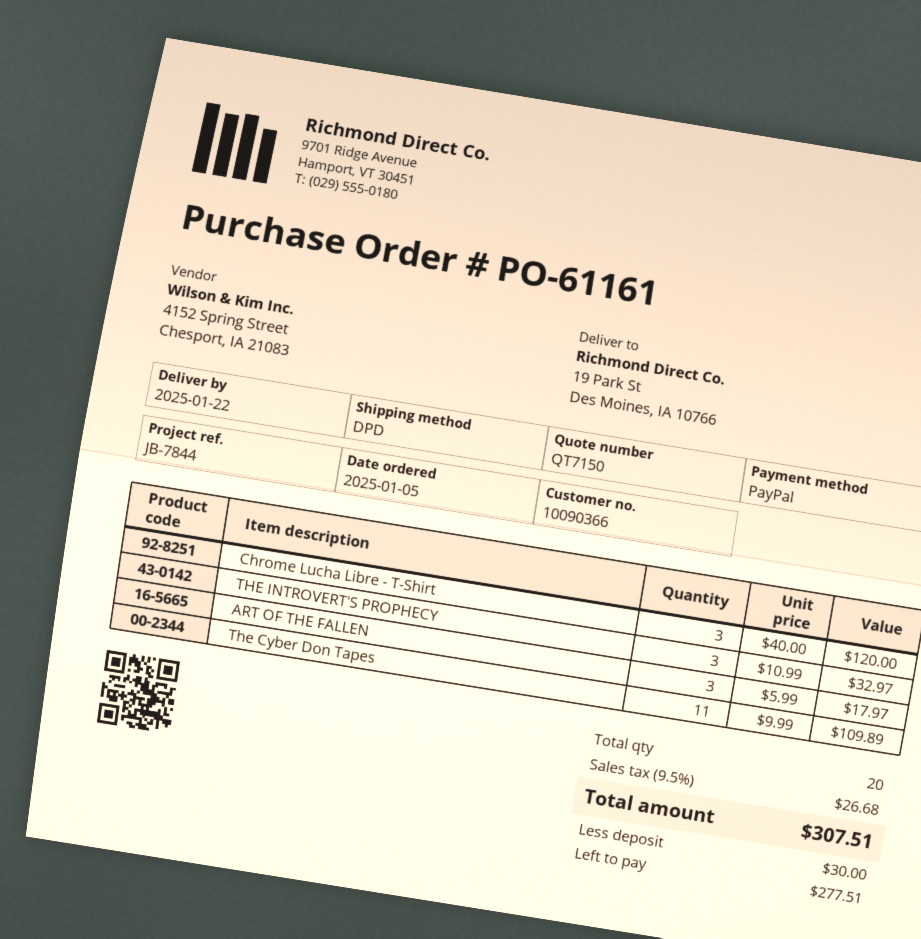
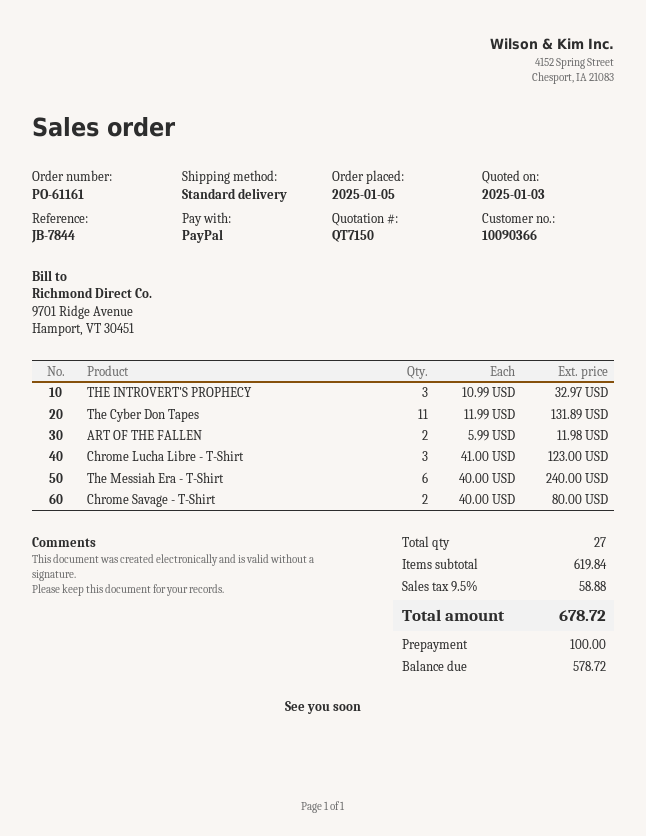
shipping method: DPD -> standard
Chrome Lucha Libre - T-Shirt: 3 x 40.00 = 120.00 -> 3 x 41.00 = 123.00
ART OF THE FALLEN: 3 x 5.99 = 17.97 -> 2 x 5.99 = 11.98
The Cyber Don Tapes: 11 x 9.99 = 109.89 -> 11 x 11.99 = 131.89
The Messiah Era - T-Shirt: none -> 6 x 40.00 = 240.00
Chrome Savage - T-Shirt: none -> 2 x 40.00 = 80.00
total quantity: 20 -> 27
tax: 9.5% = 26.68 -> 9.5% = 58.88
total: 307.51 -> 678.72
deposit: 30.00 -> 100.00
balance: 277.51 -> 578.72

